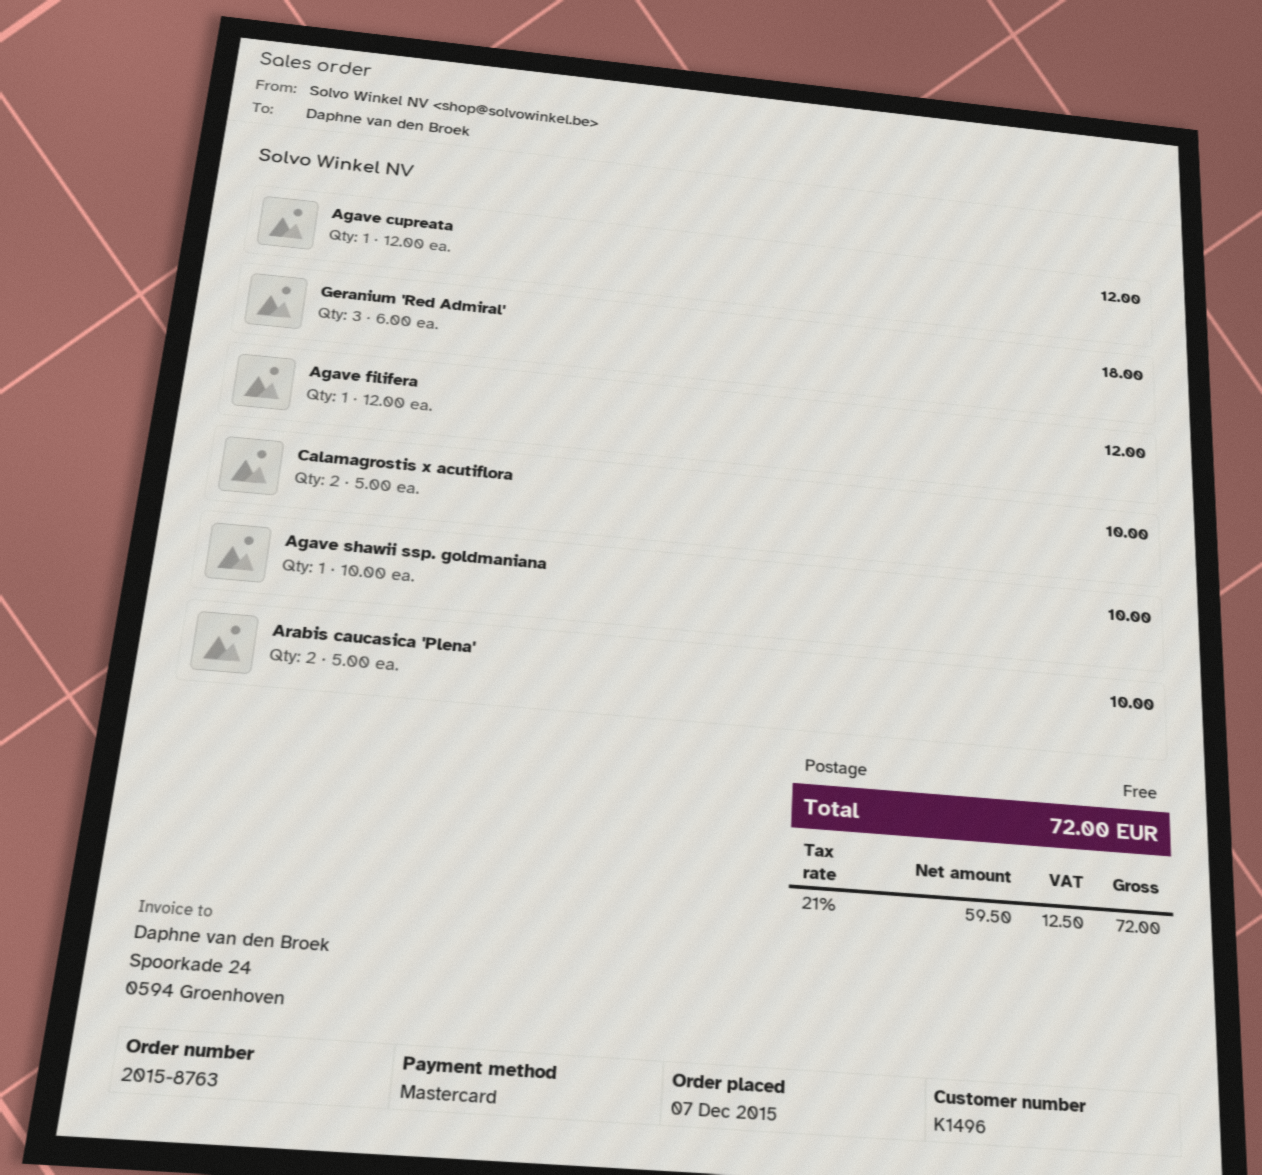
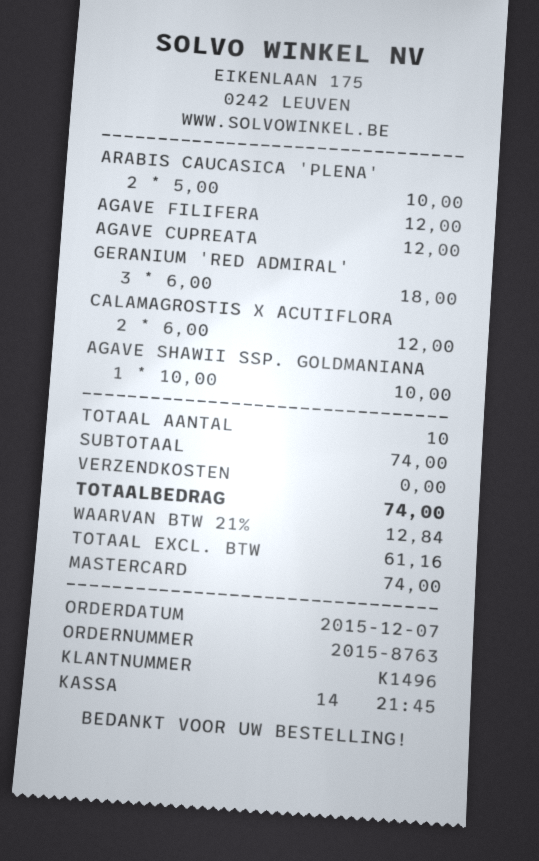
Calamagrostis x acutiflora: 2 x 5.00 = 10.00 -> 2 x 6.00 = 12.00
net: 59.50 -> 61.16
tax: 21% = 12.50 -> 21% = 12.84
total: 72.00 -> 74.00

